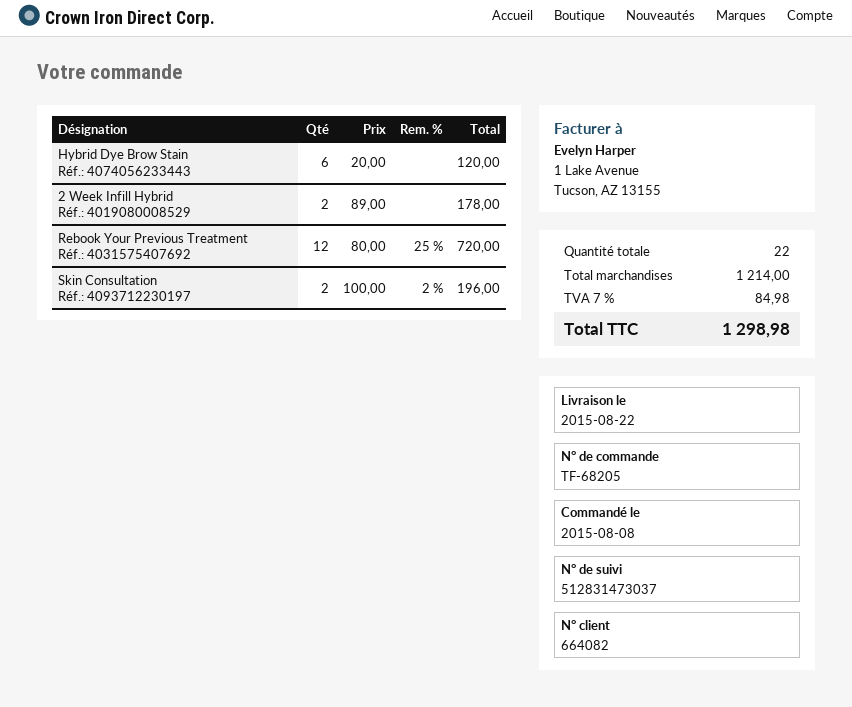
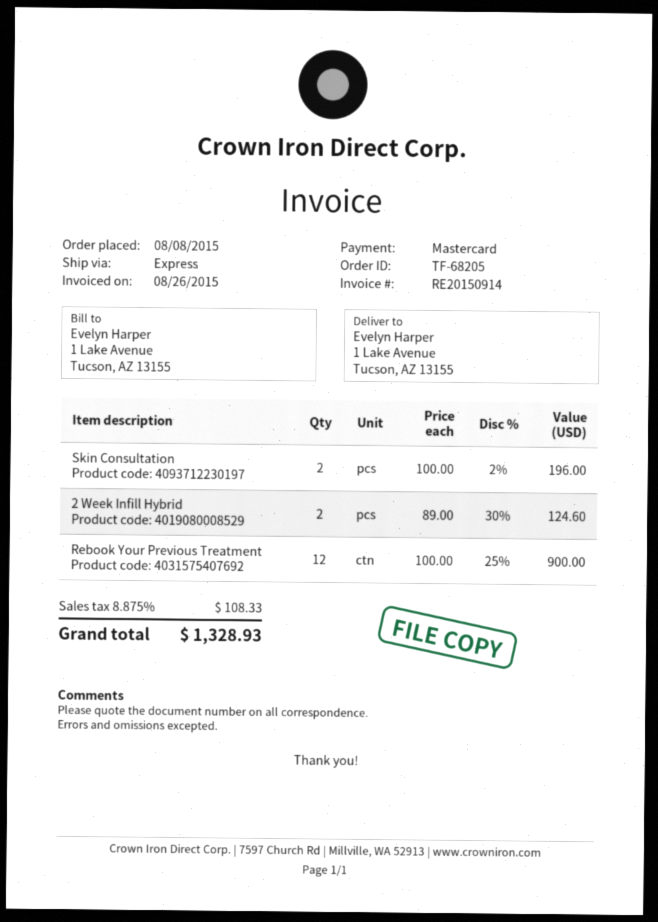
Hybrid Dye Brow Stain: 6 x 20.00 = 120.00 -> none
2 Week Infill Hybrid: 2 x 89.00 = 178.00 -> 2 x 89.00 - 30% = 124.60
Rebook Your Previous Treatment: 12 x 80.00 - 25% = 720.00 -> 12 x 100.00 - 25% = 900.00
tax: 7% = 84.98 -> 8.875% = 108.33
total: 1298.98 -> 1328.93

